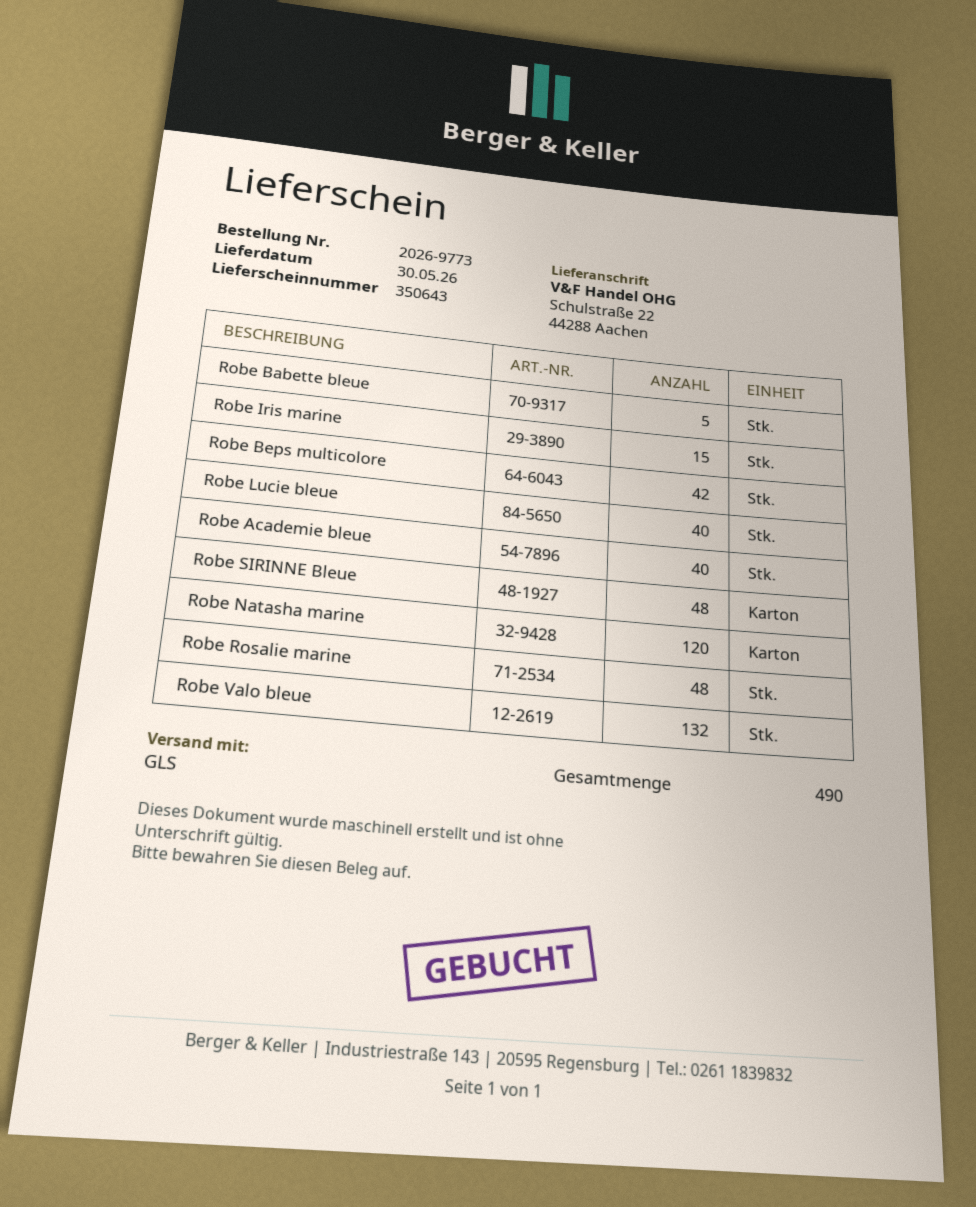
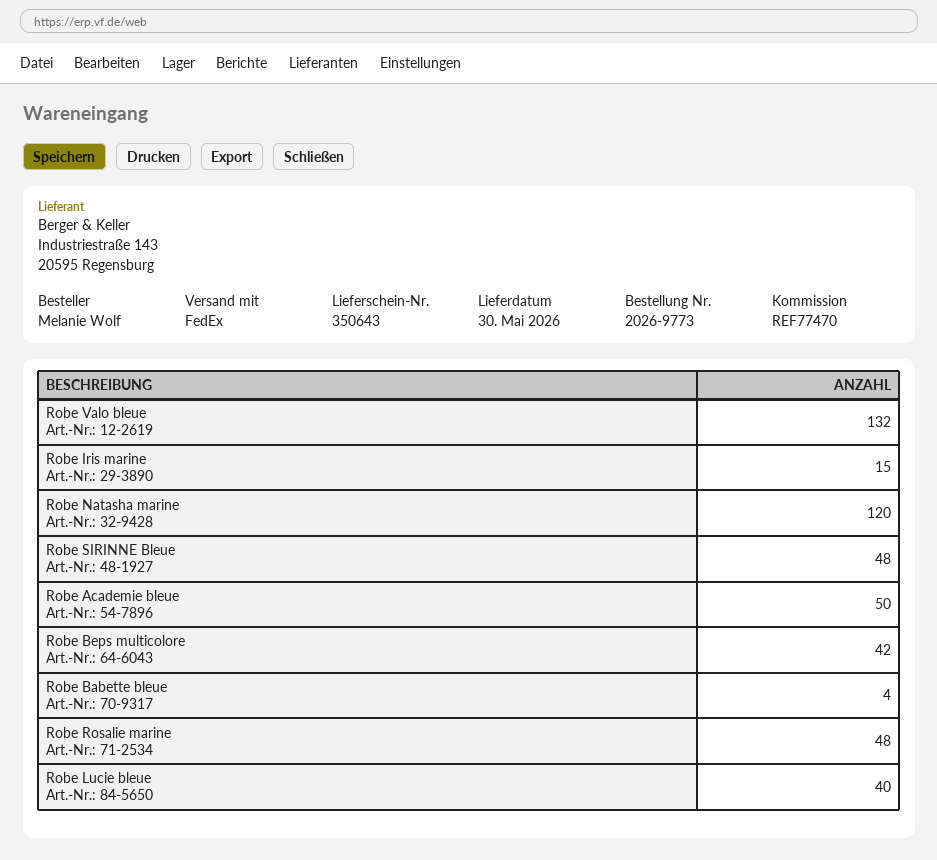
shipping method: GLS -> FedEx
Robe Babette bleue: 5 -> 4
Robe Academie bleue: 40 -> 50

